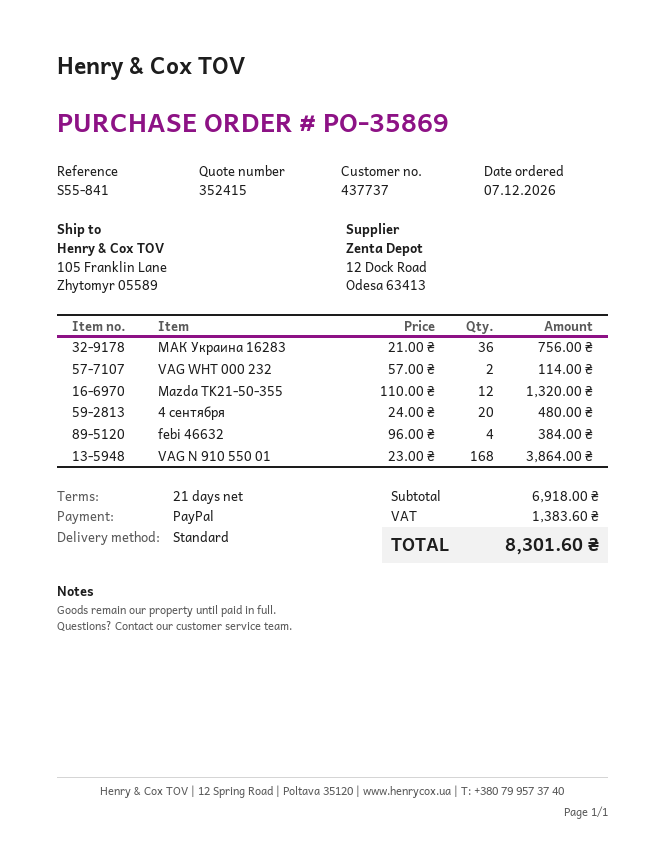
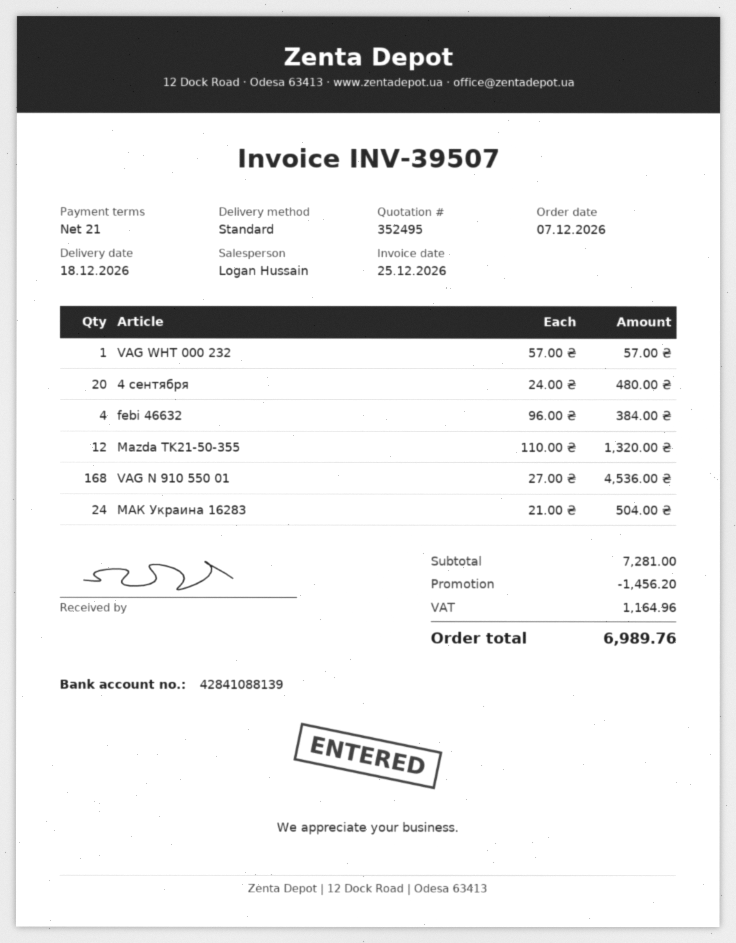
quote number: 352415 -> 352495
МАК Украина 16283: 36 x 21.00 = 756.00 -> 24 x 21.00 = 504.00
VAG WHT 000 232: 2 x 57.00 = 114.00 -> 1 x 57.00 = 57.00
VAG N 910 550 01: 168 x 23.00 = 3864.00 -> 168 x 27.00 = 4536.00
subtotal: 6918.00 -> 7281.00
discount: none -> 1456.20
tax: 1383.60 -> 1164.96
total: 8301.60 -> 6989.76

